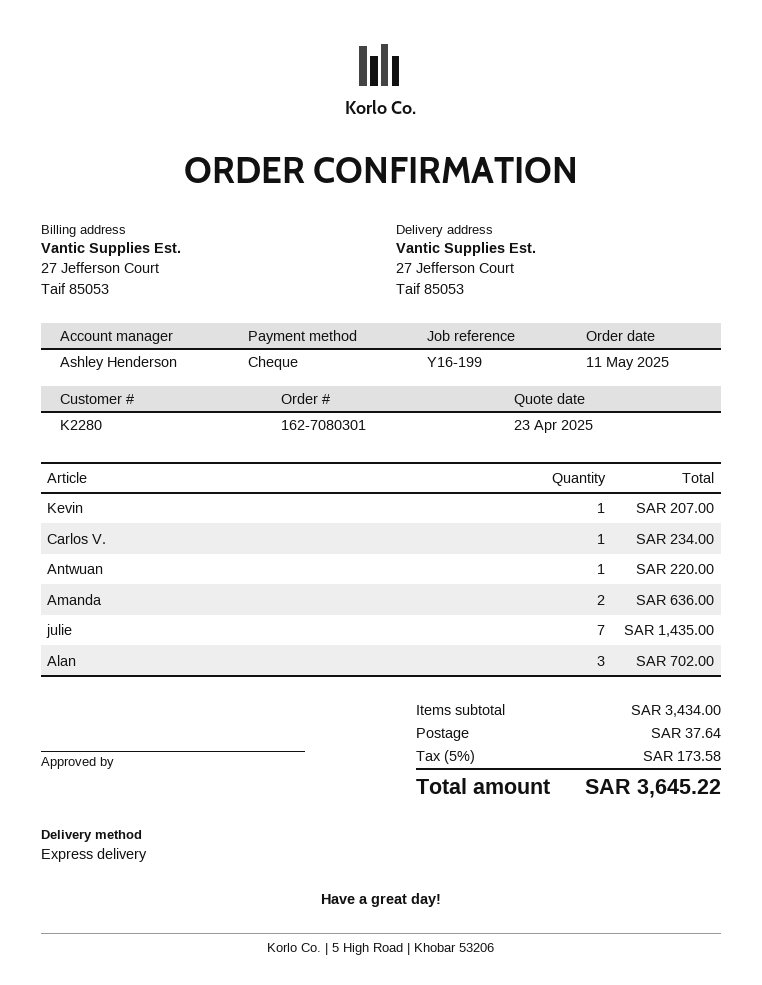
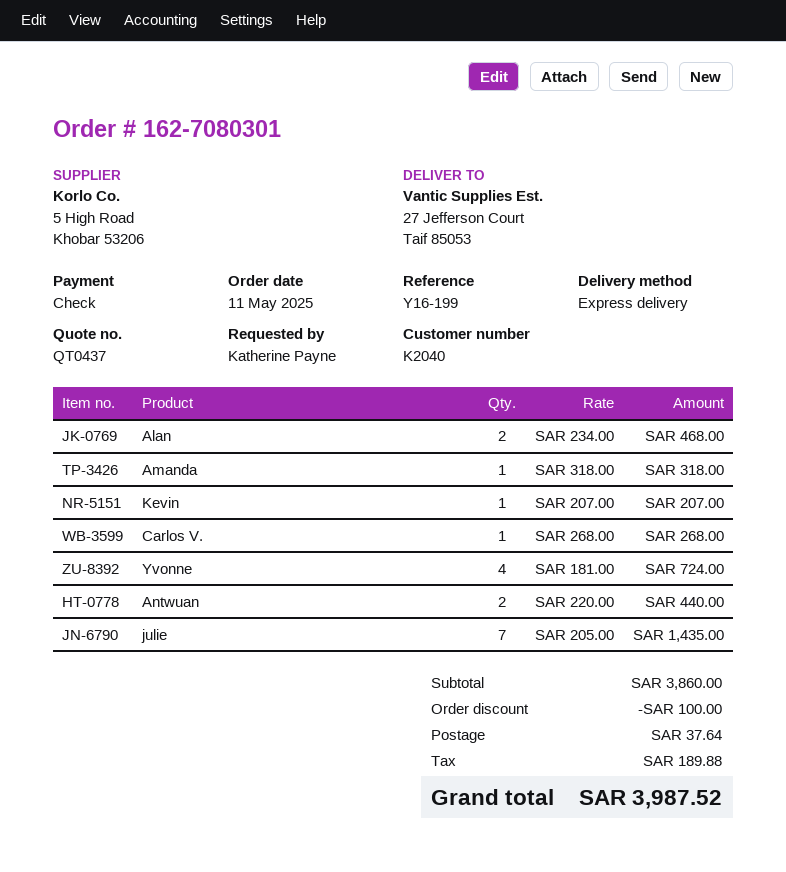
customer number: K2280 -> K2040
Carlos V.: 1 for 234.00 -> 1 for 268.00
Antwuan: 1 for 220.00 -> 2 for 440.00
Amanda: 2 for 636.00 -> 1 for 318.00
Alan: 3 for 702.00 -> 2 for 468.00
Yvonne: none -> 4 for 724.00
subtotal: 3434.00 -> 3860.00
discount: none -> 100.00
tax: 173.58 -> 189.88
total: 3645.22 -> 3987.52

